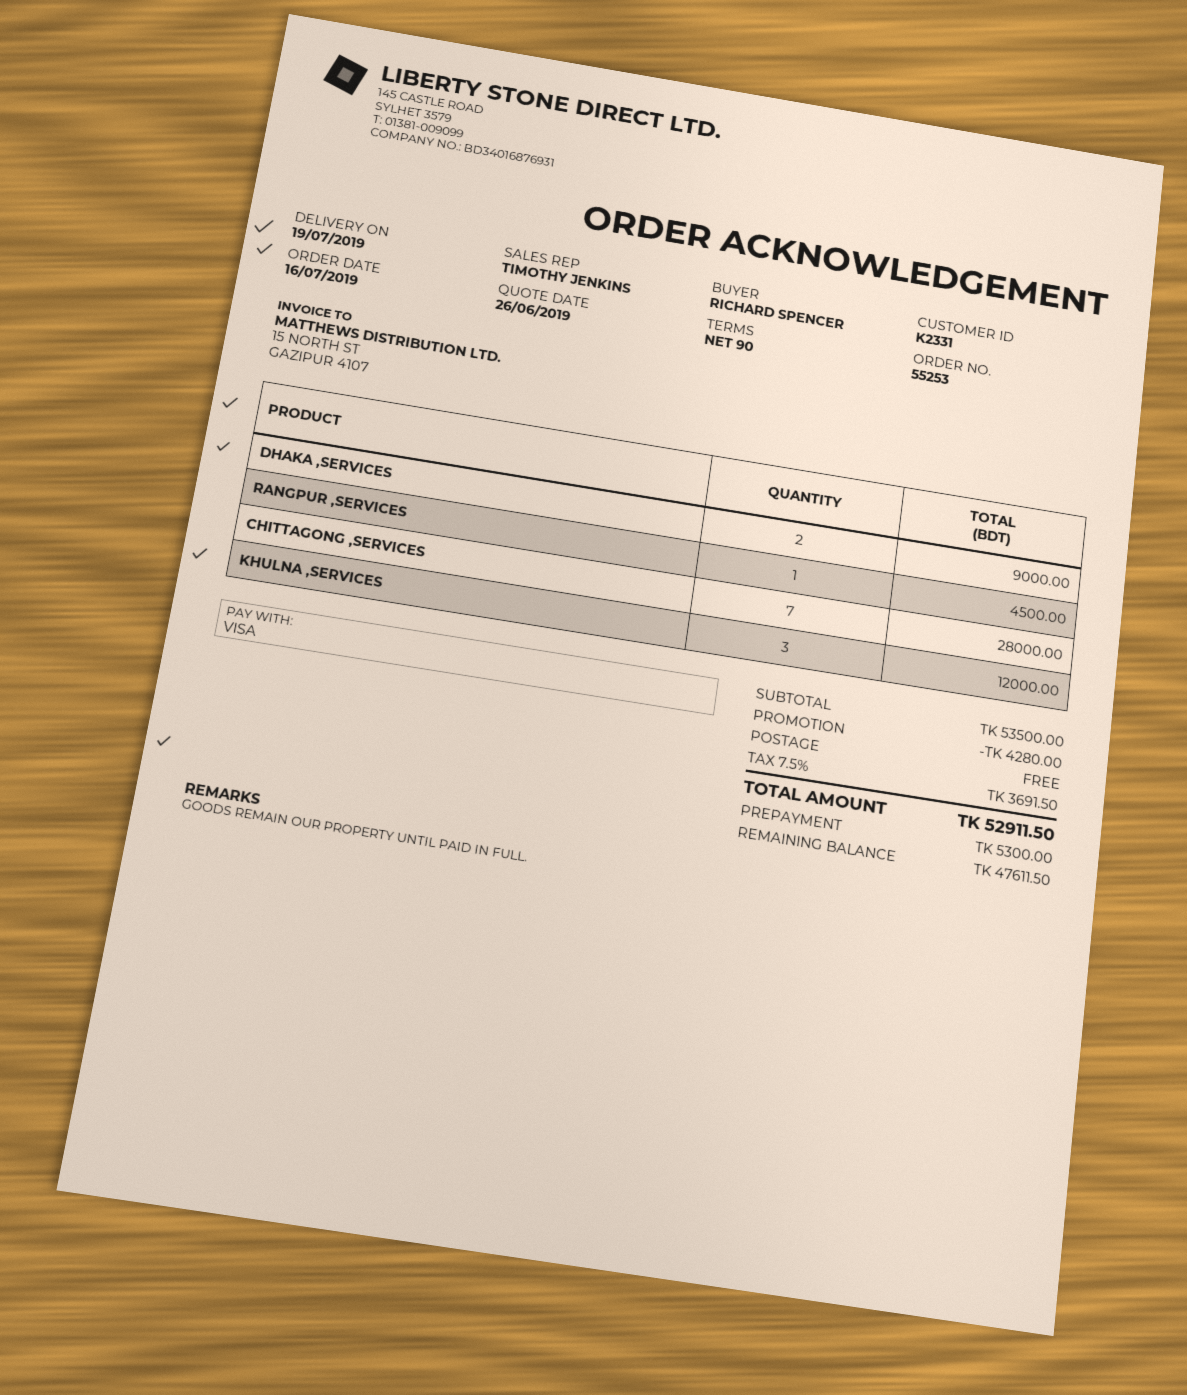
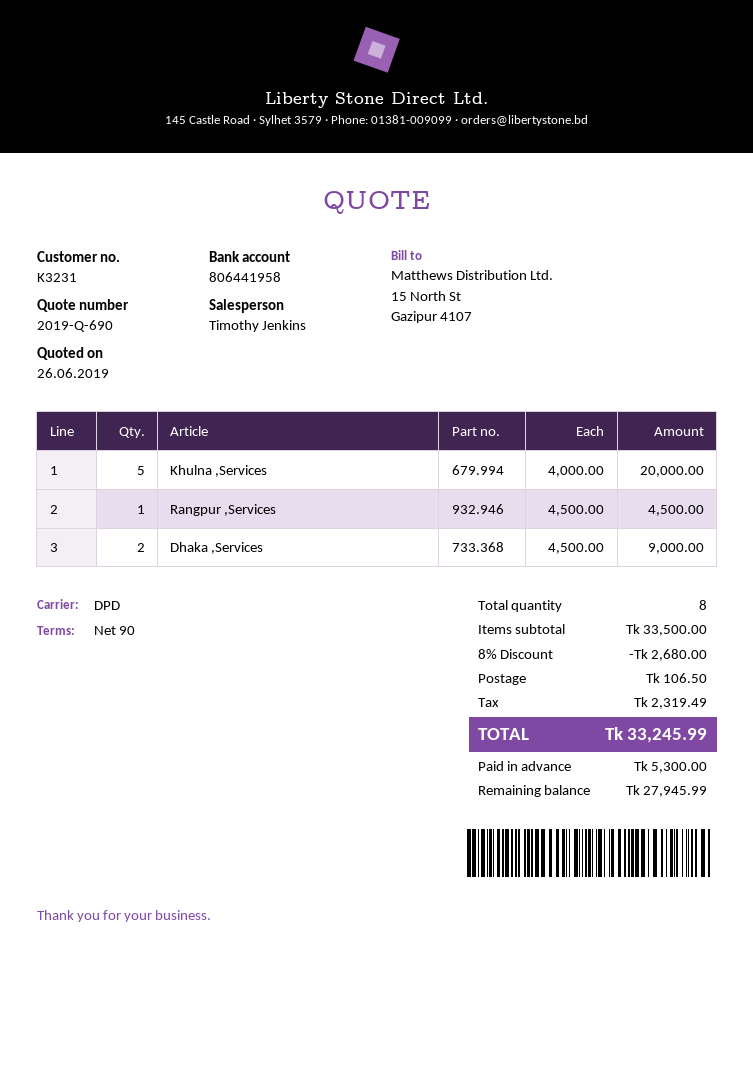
customer number: K2331 -> K3231
CHITTAGONG ,SERVICES: 7 for 28000.00 -> none
KHULNA ,SERVICES: 3 for 12000.00 -> 5 for 20000.00
subtotal: 53500.00 -> 33500.00
discount: 4280.00 -> 2680.00
shipping: 0.00 -> 106.50
tax: 3691.50 -> 2319.49
total: 52911.50 -> 33245.99
balance: 47611.50 -> 27945.99

